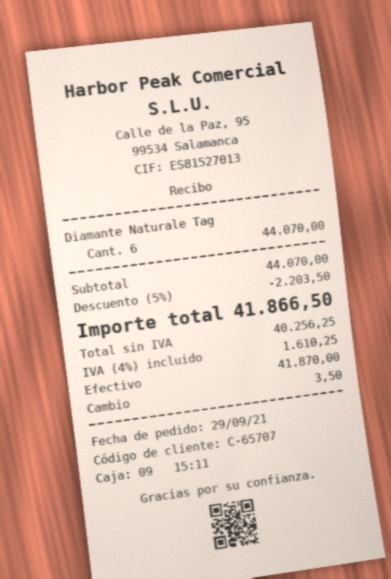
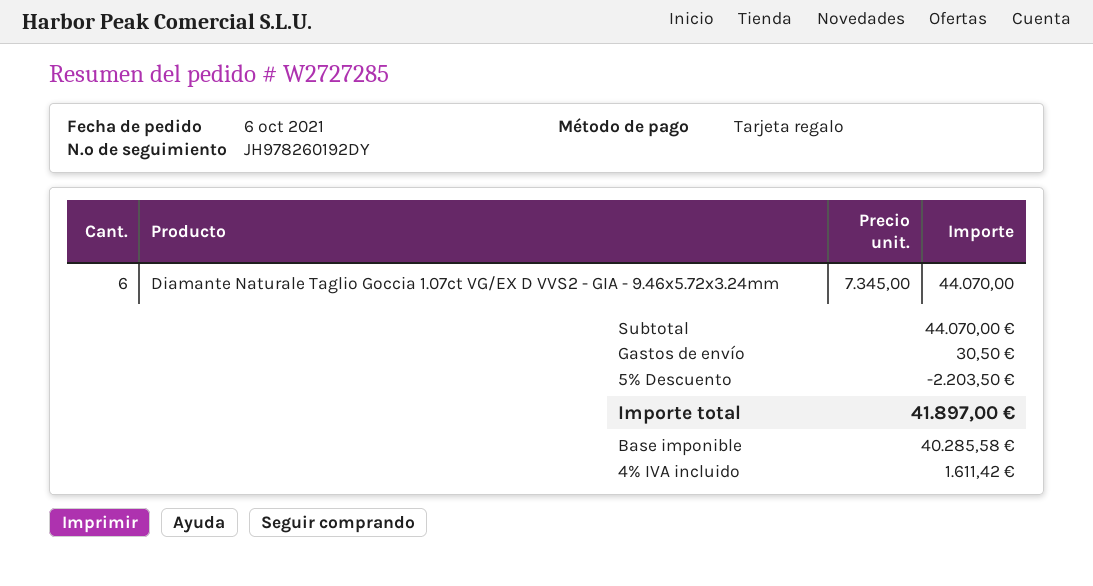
order date: 2021-09-29 -> 2021-10-06
payment method: cash -> gift card
shipping: none -> 30.50
net: 40256.25 -> 40285.58
tax: 4% = 1610.25 -> 4% = 1611.42
total: 41866.50 -> 41897.00

